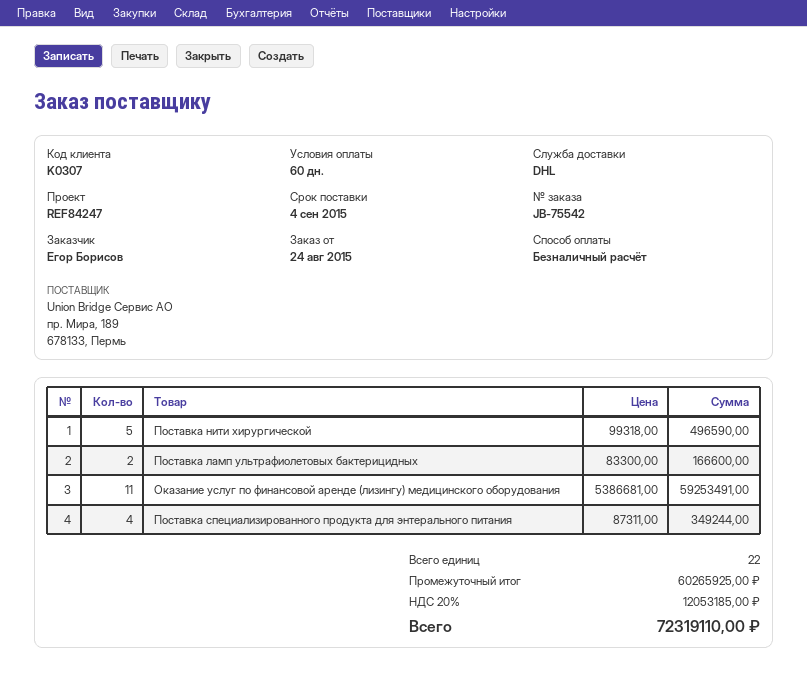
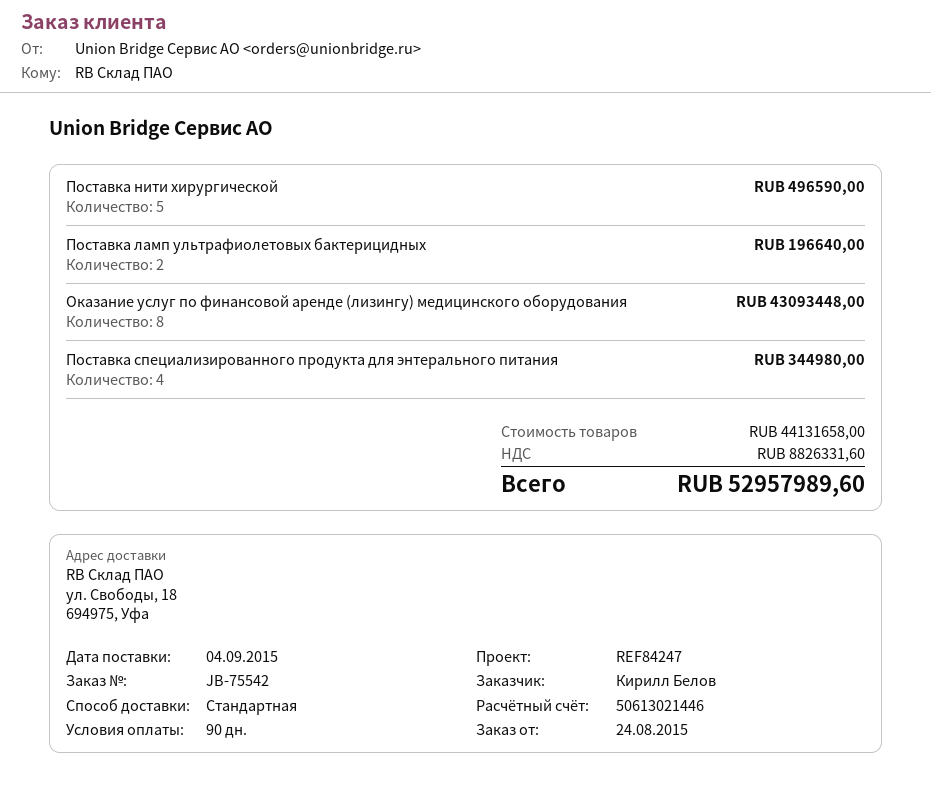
payment terms: 60 days -> 90 days
ordered by: Егор Борисов -> Кирилл Белов
shipping method: DHL -> standard
Поставка ламп ультрафиолетовых бактерицидных: 2 for 166600.00 -> 2 for 196640.00
Оказание услуг по финансовой аренде (лизингу) медицинского оборудования: 11 for 59253491.00 -> 8 for 43093448.00
Поставка специализированного продукта для энтерального питания: 4 for 349244.00 -> 4 for 344980.00
subtotal: 60265925.00 -> 44131658.00
tax: 12053185.00 -> 8826331.60
total: 72319110.00 -> 52957989.60

